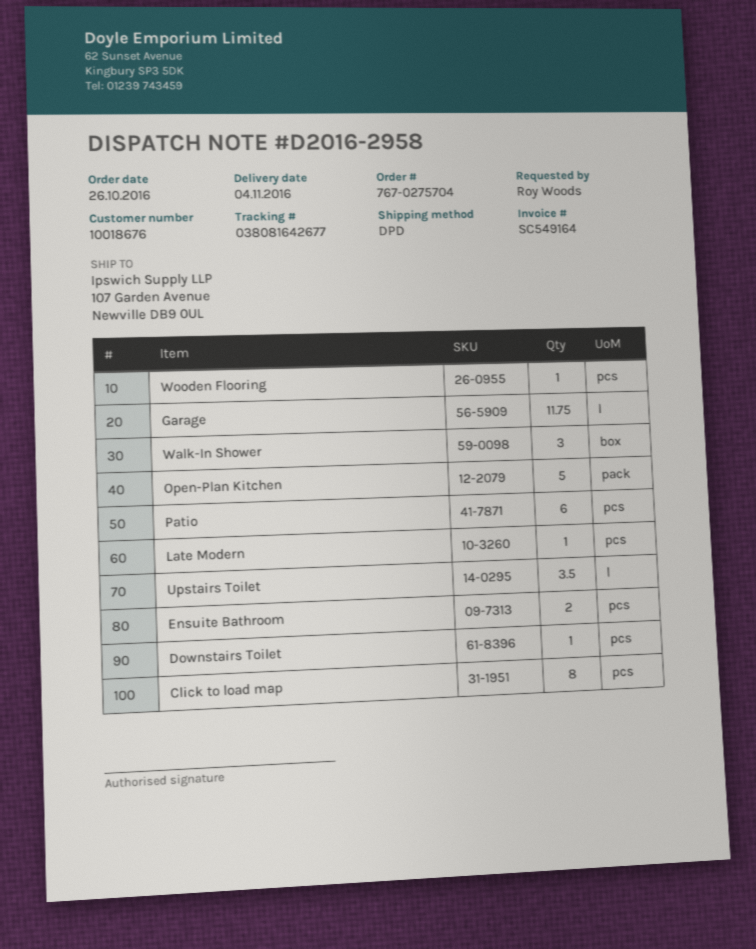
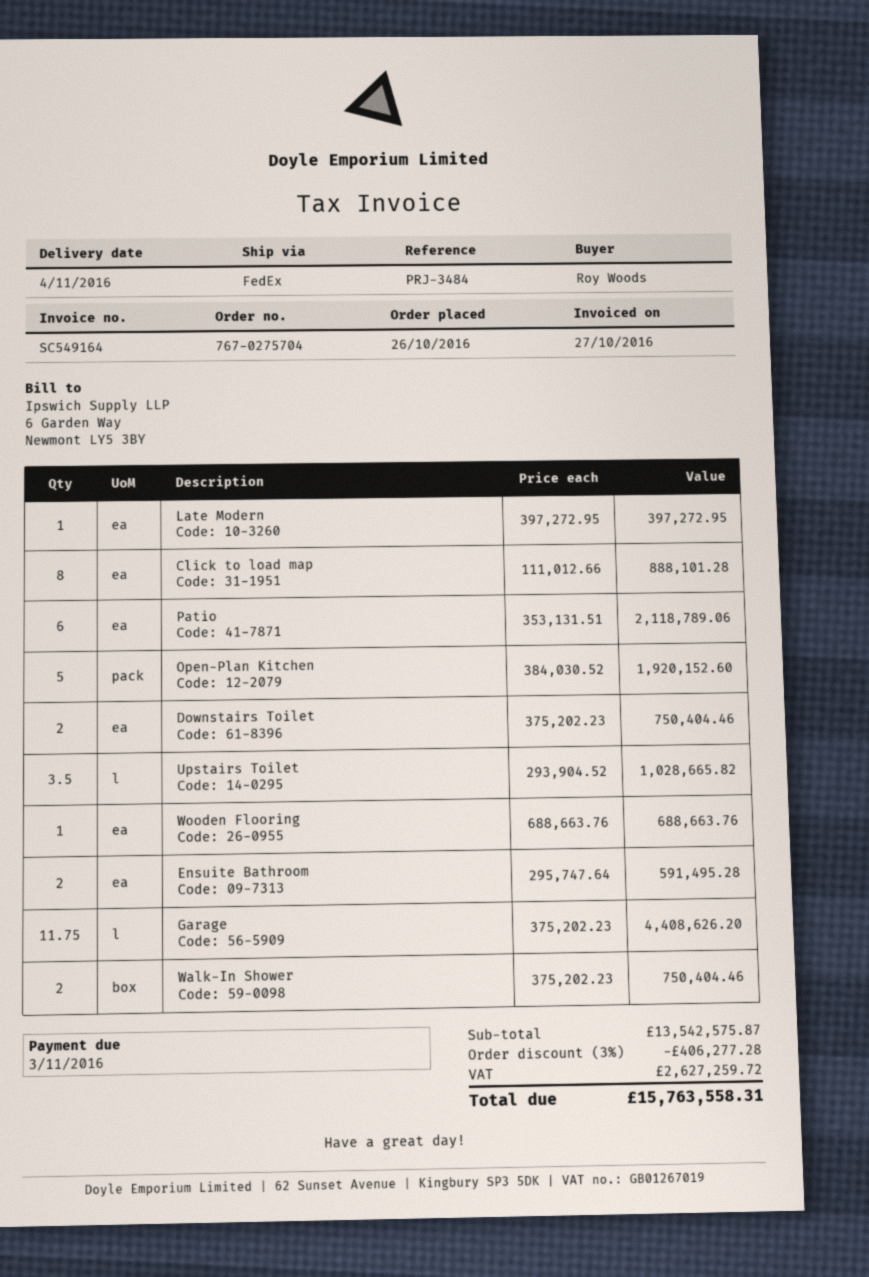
shipping method: DPD -> FedEx
Walk-In Shower: 3 -> 2
Downstairs Toilet: 1 -> 2

